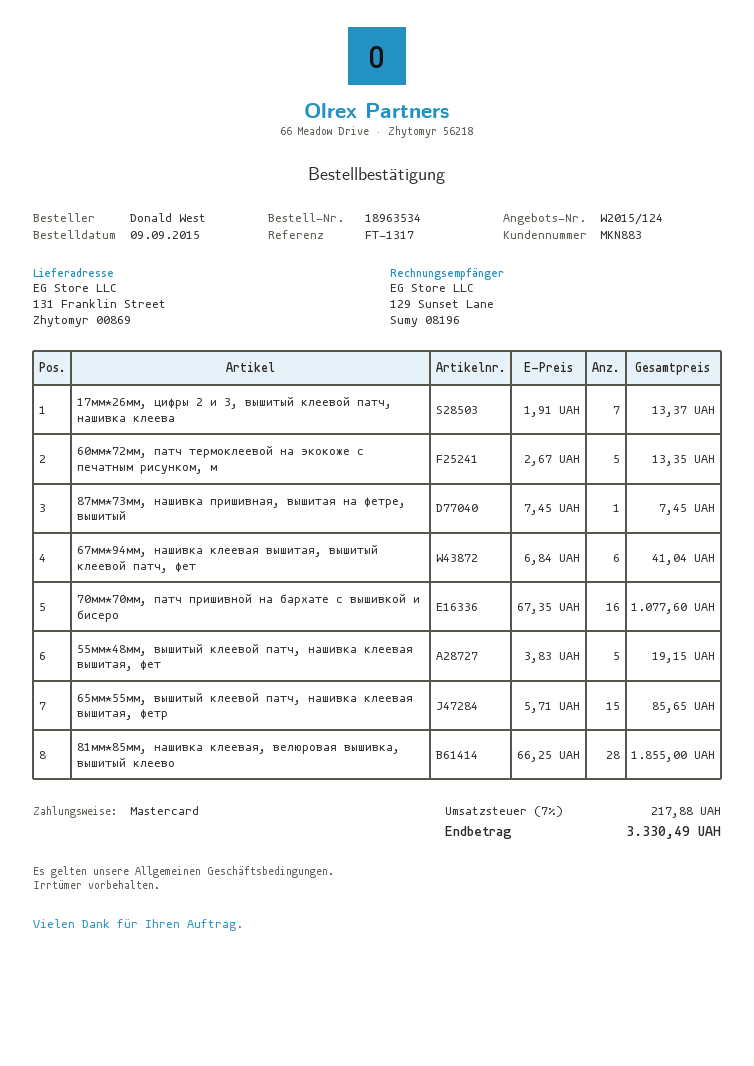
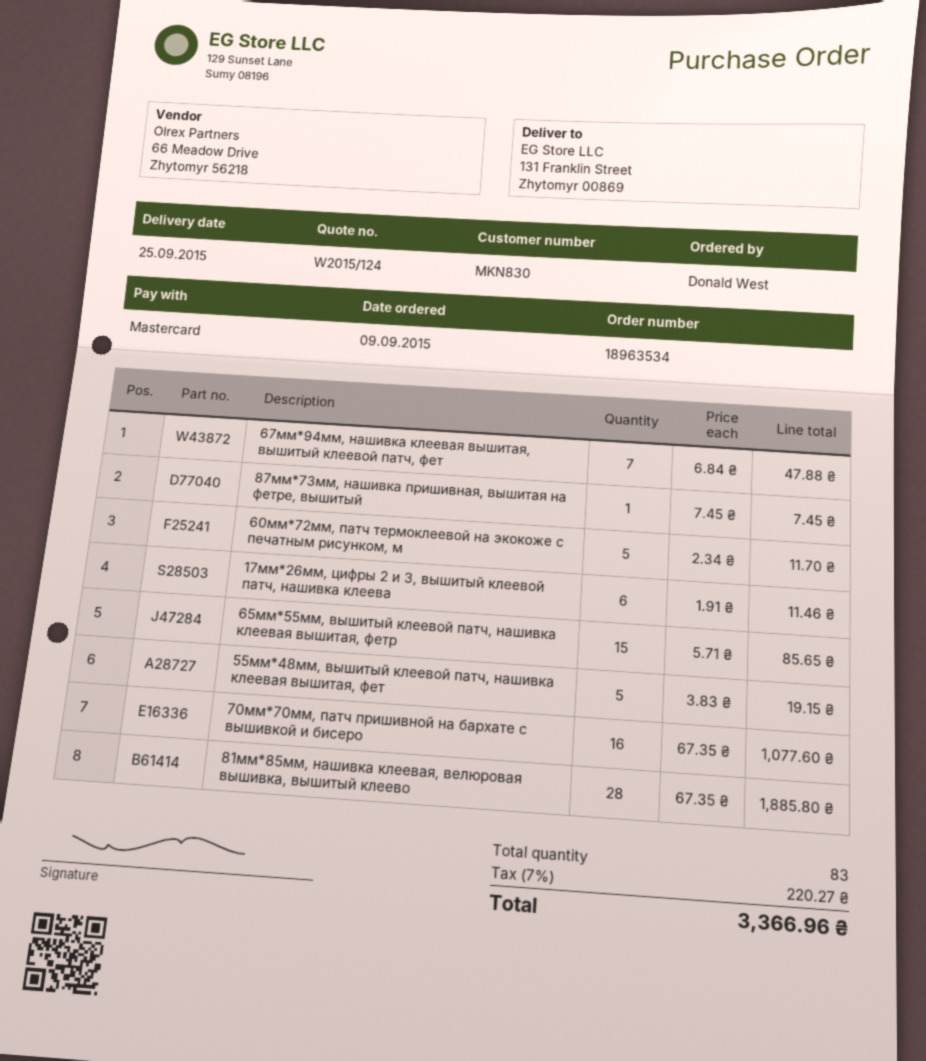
customer number: MKN883 -> MKN830
17мм*26мм, цифры 2 и 3, вышитый клеевой патч, нашивка клеева: 7 x 1.91 = 13.37 -> 6 x 1.91 = 11.46
60мм*72мм, патч термоклеевой на экокоже с печатным рисунком, м: 5 x 2.67 = 13.35 -> 5 x 2.34 = 11.70
67мм*94мм, нашивка клеевая вышитая, вышитый клеевой патч, фет: 6 x 6.84 = 41.04 -> 7 x 6.84 = 47.88
81мм*85мм, нашивка клеевая, велюровая вышивка, вышитый клеево: 28 x 66.25 = 1855.00 -> 28 x 67.35 = 1885.80
tax: 7% = 217.88 -> 7% = 220.27
total: 3330.49 -> 3366.96

